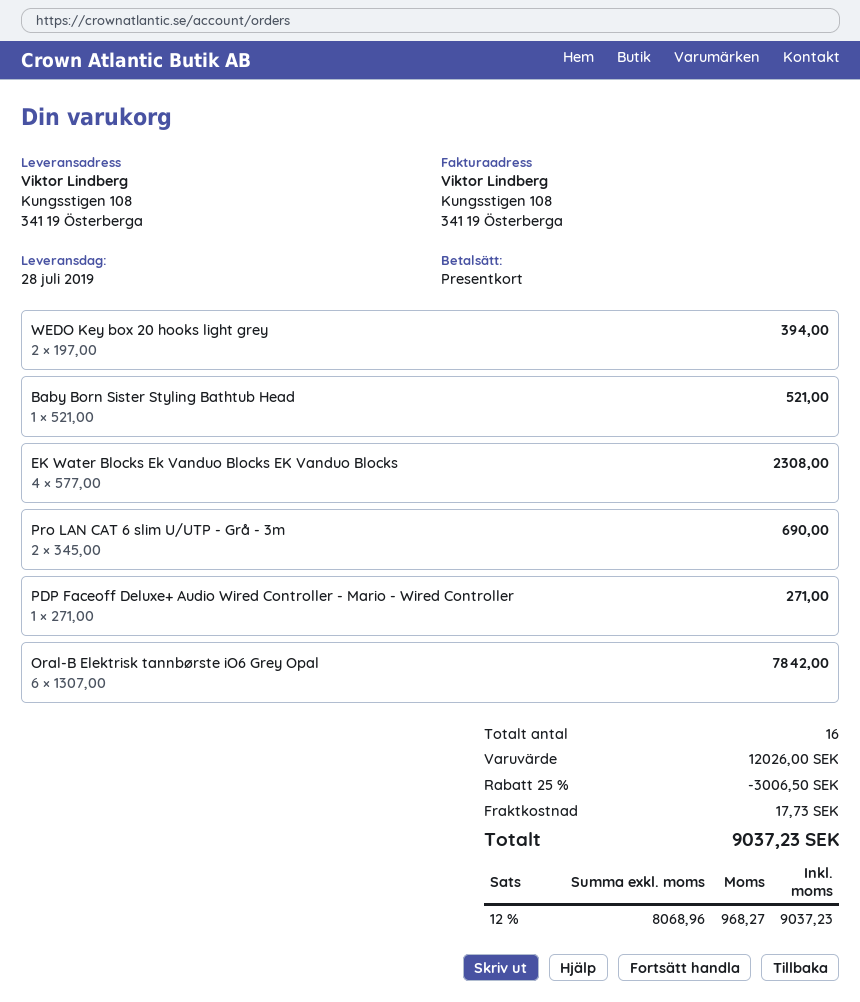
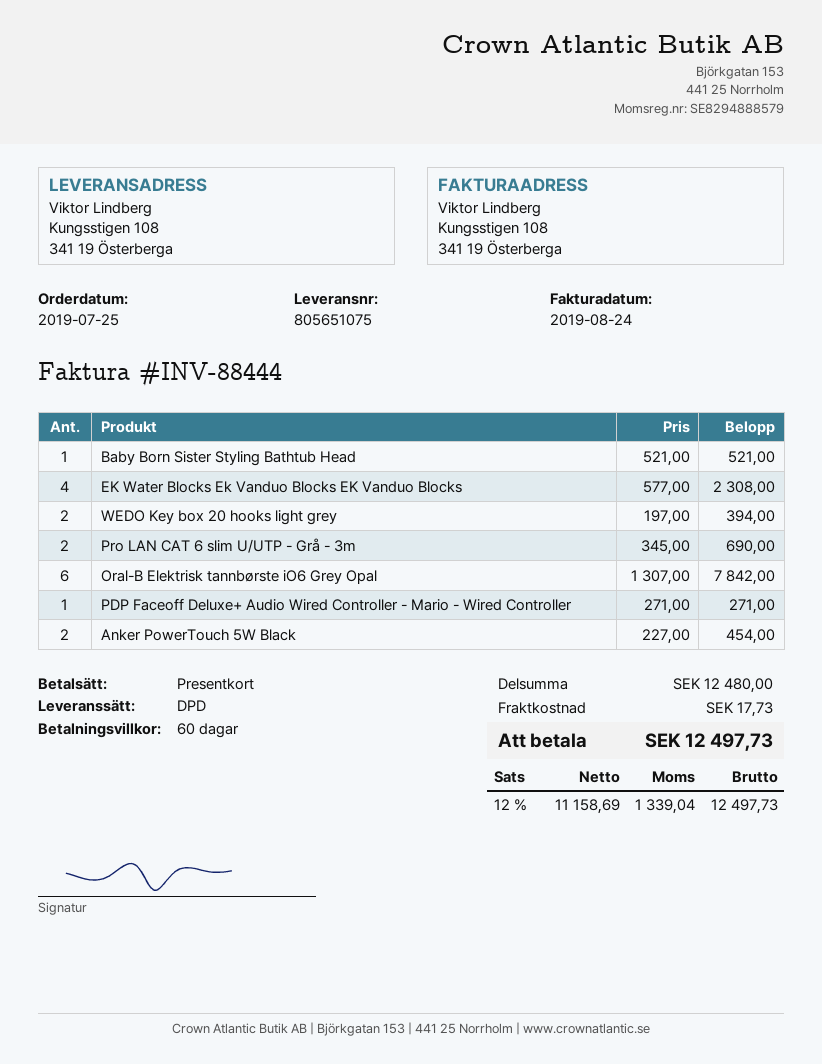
Anker PowerTouch 5W Black: none -> 2 x 227.00 = 454.00
subtotal: 12026.00 -> 12480.00
discount: 25% = 3006.50 -> none
net: 8068.96 -> 11158.69
tax: 12% = 968.27 -> 12% = 1339.04
total: 9037.23 -> 12497.73

